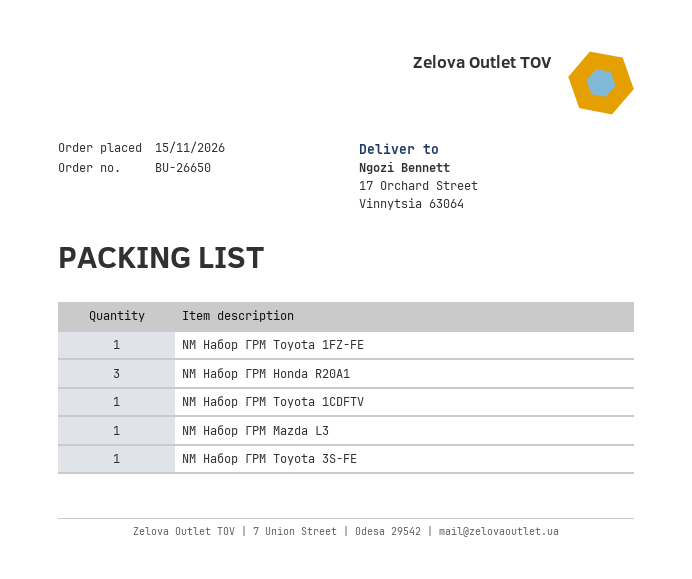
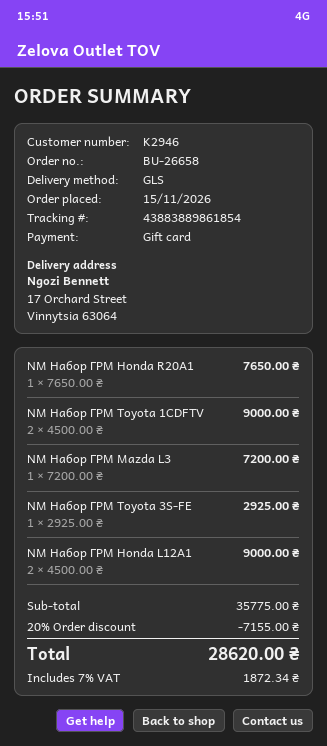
order number: BU-26650 -> BU-26658
NM Набор ГРМ Toyota 1FZ-FE: 1 -> none
NM Набор ГРМ Honda R20A1: 3 -> 1
NM Набор ГРМ Toyota 1CDFTV: 1 -> 2
NM Набор ГРМ Honda L12A1: none -> 2

